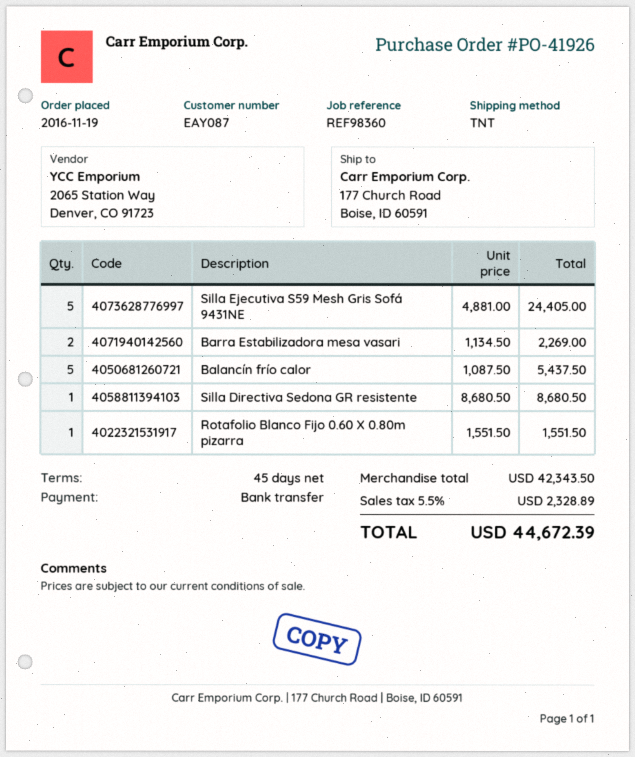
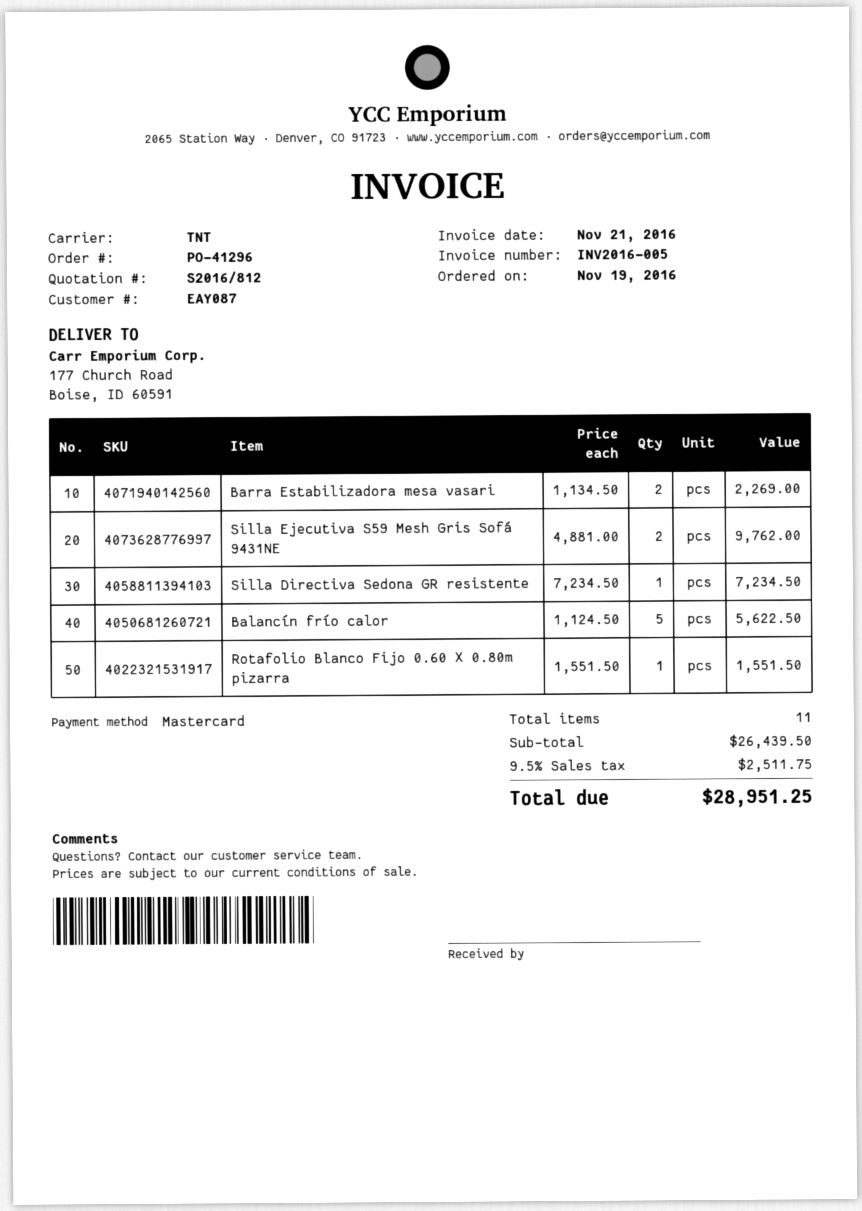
order number: PO-41926 -> PO-41296
payment method: bank transfer -> Mastercard
Silla Ejecutiva S59 Mesh Gris Sofá 9431NE: 5 x 4881.00 = 24405.00 -> 2 x 4881.00 = 9762.00
Balancín frío calor: 5 x 1087.50 = 5437.50 -> 5 x 1124.50 = 5622.50
Silla Directiva Sedona GR resistente: 1 x 8680.50 = 8680.50 -> 1 x 7234.50 = 7234.50
subtotal: 42343.50 -> 26439.50
tax: 5.5% = 2328.89 -> 9.5% = 2511.75
total: 44672.39 -> 28951.25

